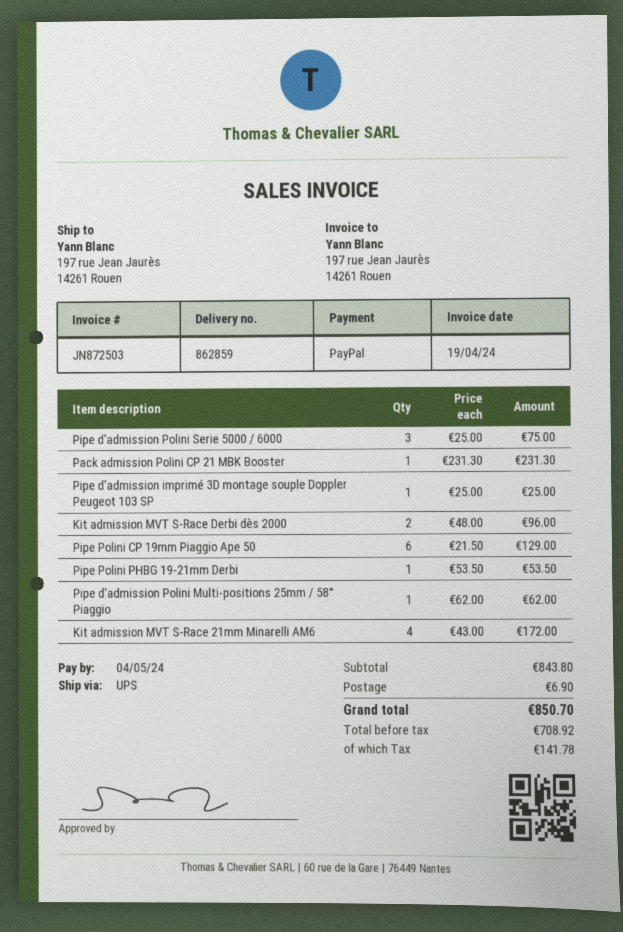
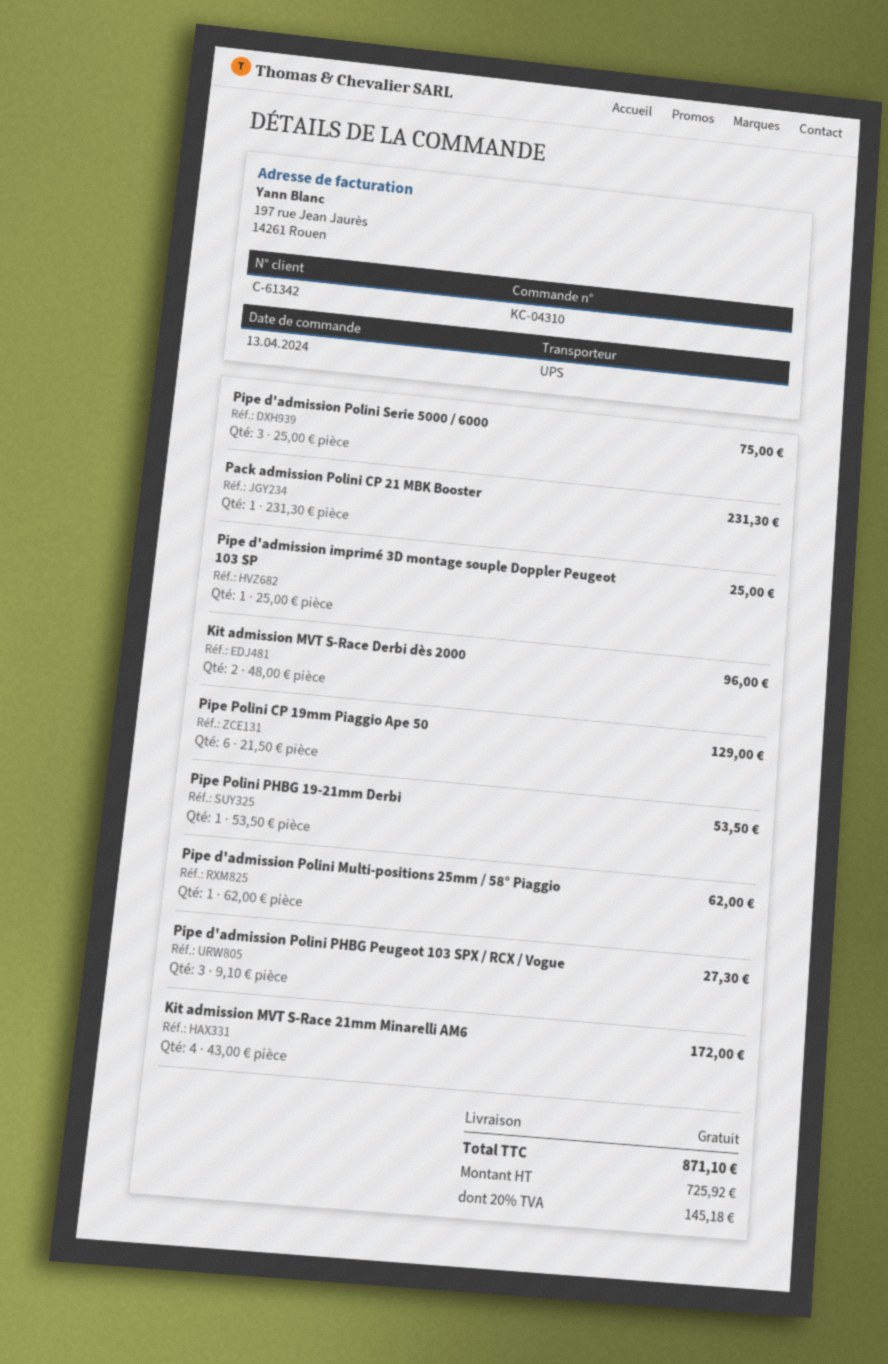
Pipe d'admission Polini PHBG Peugeot 103 SPX / RCX / Vogue: none -> 3 x 9.10 = 27.30
shipping: 6.90 -> 0.00
net: 708.92 -> 725.92
tax: 141.78 -> 145.18
total: 850.70 -> 871.10

